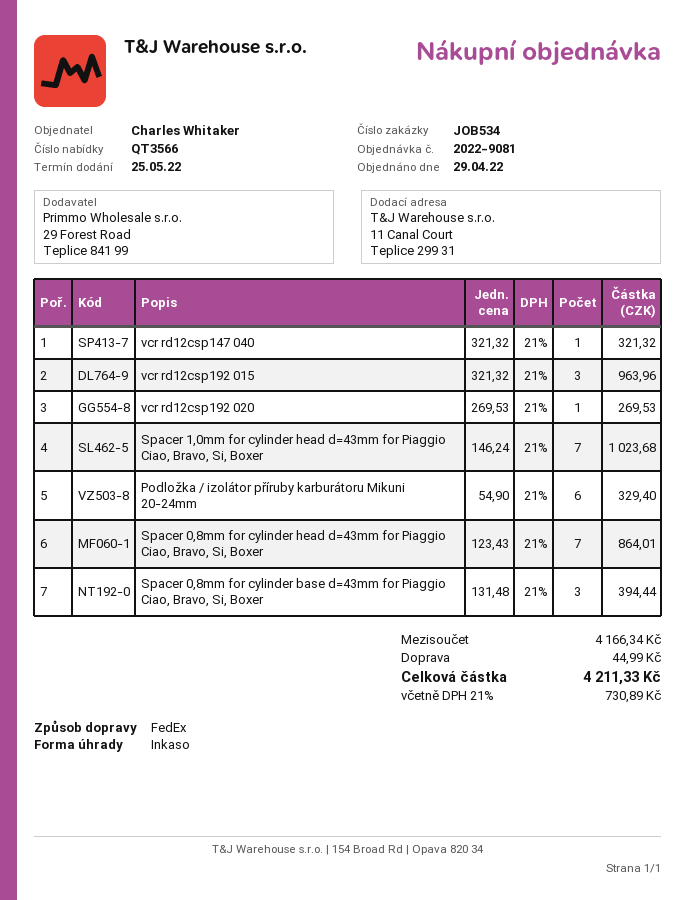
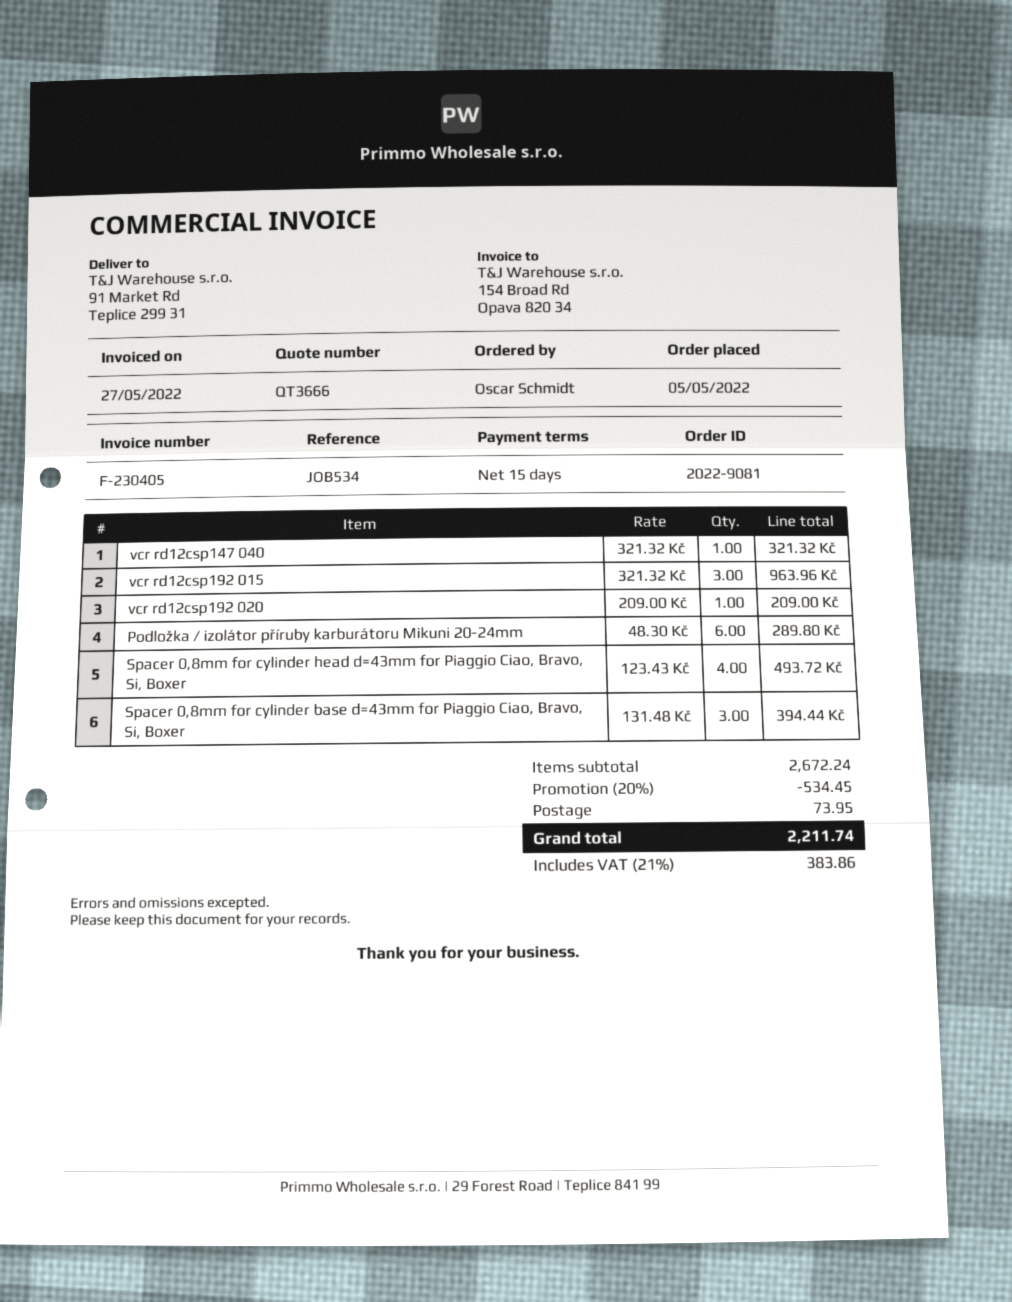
quote number: QT3566 -> QT3666
order date: 2022-04-29 -> 2022-05-05
ordered by: Charles Whitaker -> Oscar Schmidt
ship to: 11 Canal Court, Teplice 299 31 -> 91 Market Rd, Teplice 299 31
vcr rd12csp192 020: 1 x 269.53 = 269.53 -> 1 x 209.00 = 209.00
Spacer 1,0mm for cylinder head d=43mm for Piaggio Ciao, Bravo, Si, Boxer: 7 x 146.24 = 1023.68 -> none
Podložka / izolátor příruby karburátoru Mikuni 20-24mm: 6 x 54.90 = 329.40 -> 6 x 48.30 = 289.80
Spacer 0,8mm for cylinder head d=43mm for Piaggio Ciao, Bravo, Si, Boxer: 7 x 123.43 = 864.01 -> 4 x 123.43 = 493.72
subtotal: 4166.34 -> 2672.24
discount: none -> 20% = 534.45
shipping: 44.99 -> 73.95
tax: 21% = 730.89 -> 21% = 383.86
total: 4211.33 -> 2211.74

